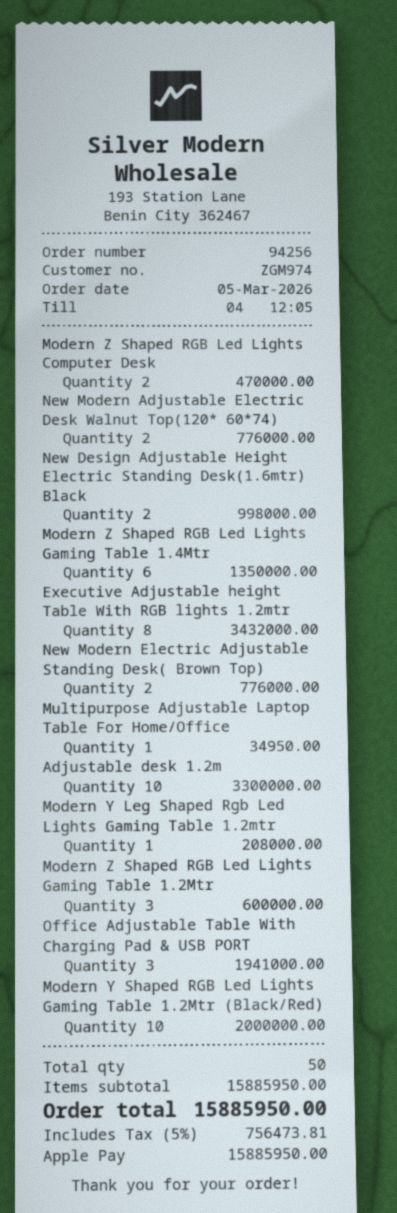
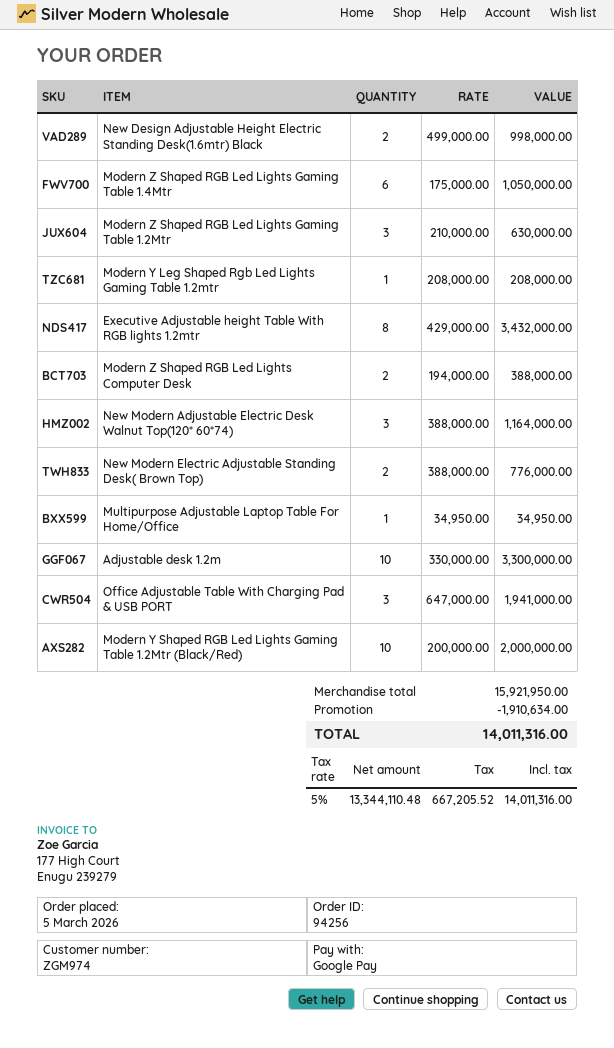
payment method: Apple Pay -> Google Pay
Modern Z Shaped RGB Led Lights Computer Desk: 2 for 470000.00 -> 2 for 388000.00
New Modern Adjustable Electric Desk Walnut Top(120* 60*74): 2 for 776000.00 -> 3 for 1164000.00
Modern Z Shaped RGB Led Lights Gaming Table 1.4Mtr: 6 for 1350000.00 -> 6 for 1050000.00
Modern Z Shaped RGB Led Lights Gaming Table 1.2Mtr: 3 for 600000.00 -> 3 for 630000.00
subtotal: 15885950.00 -> 15921950.00
discount: none -> 1910634.00
tax: 5% = 756473.81 -> 5% = 667205.52
total: 15885950.00 -> 14011316.00

